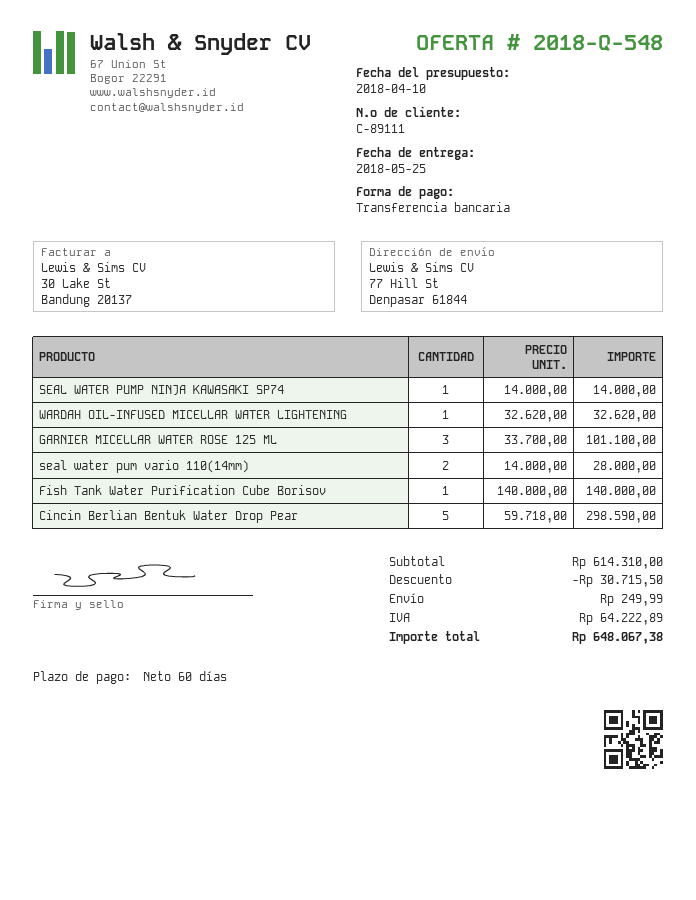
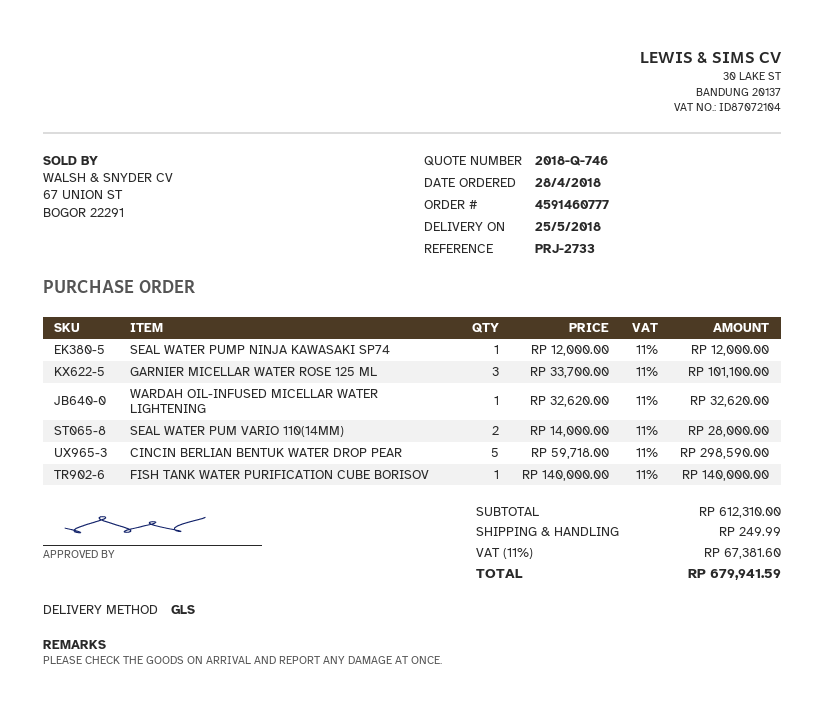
quote number: 2018-Q-548 -> 2018-Q-746
SEAL WATER PUMP NINJA KAWASAKI SP74: 1 x 14000.00 = 14000.00 -> 1 x 12000.00 = 12000.00
subtotal: 614310.00 -> 612310.00
discount: 30715.50 -> none
tax: 64222.89 -> 67381.60
total: 648067.38 -> 679941.59

